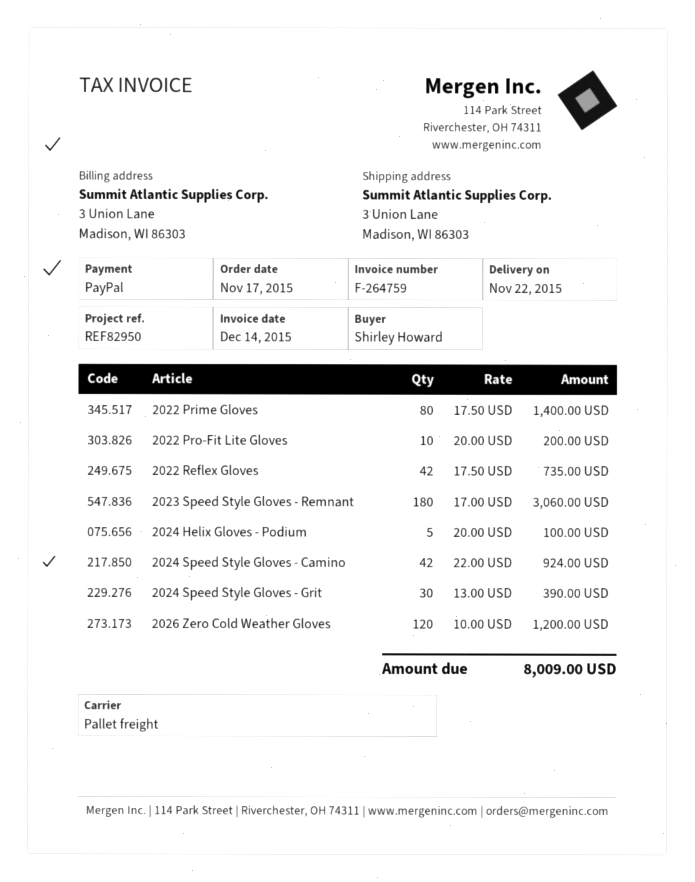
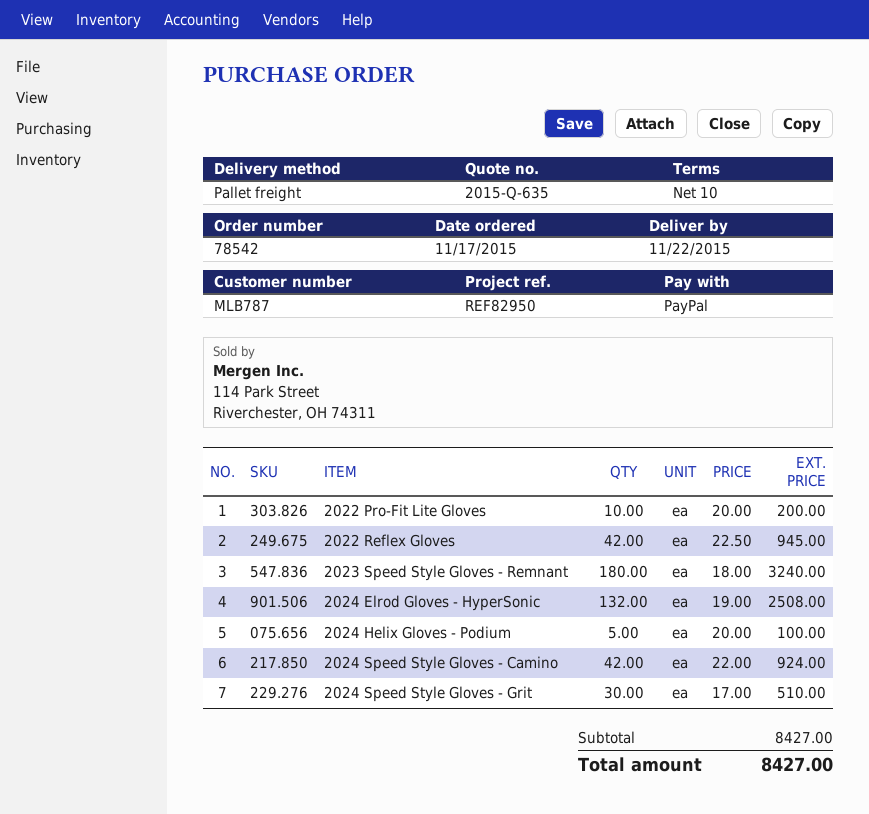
2022 Prime Gloves: 80 x 17.50 = 1400.00 -> none
2022 Reflex Gloves: 42 x 17.50 = 735.00 -> 42 x 22.50 = 945.00
2023 Speed Style Gloves - Remnant: 180 x 17.00 = 3060.00 -> 180 x 18.00 = 3240.00
2024 Speed Style Gloves - Grit: 30 x 13.00 = 390.00 -> 30 x 17.00 = 510.00
2026 Zero Cold Weather Gloves: 120 x 10.00 = 1200.00 -> none
2024 Elrod Gloves - HyperSonic: none -> 132 x 19.00 = 2508.00
total: 8009.00 -> 8427.00

